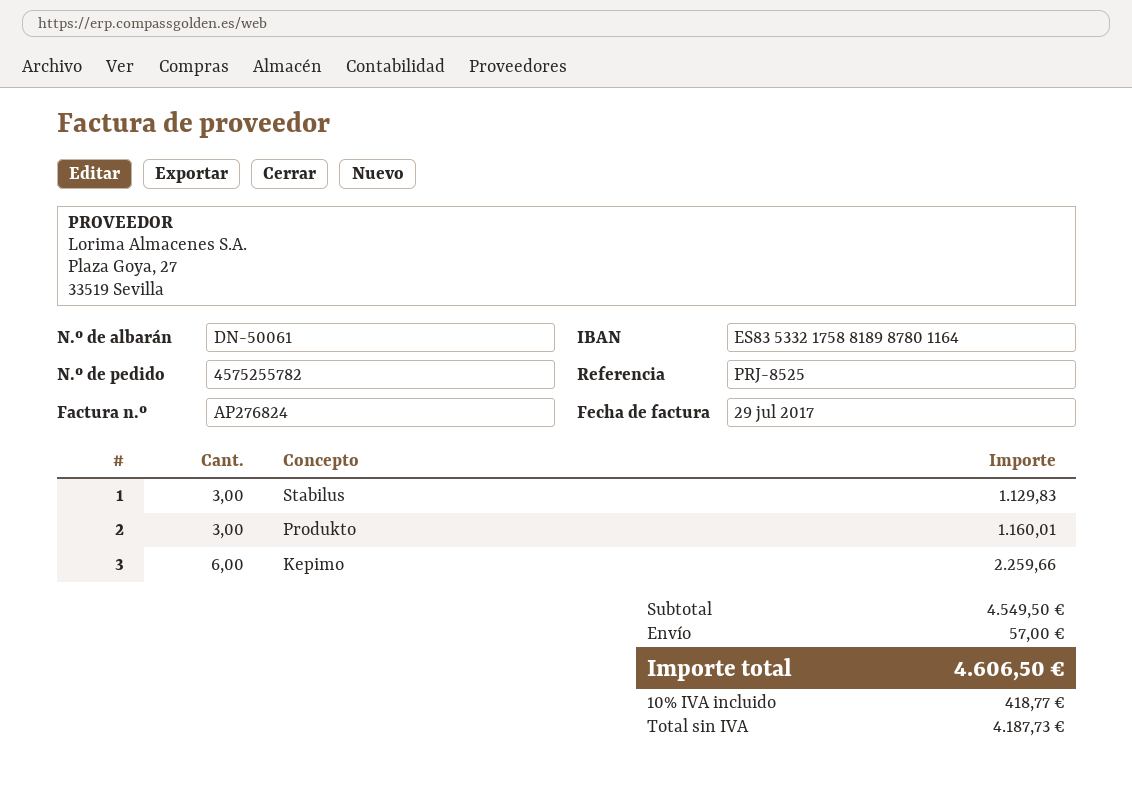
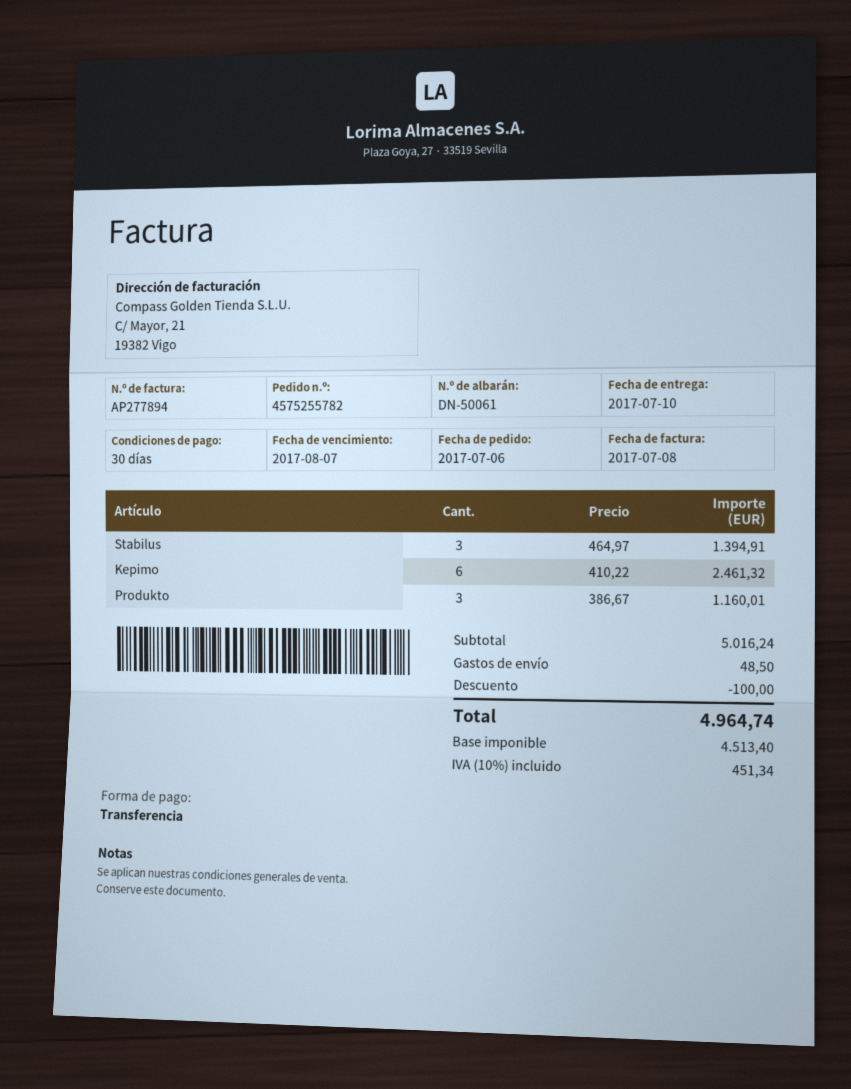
invoice number: AP276824 -> AP277894
invoice date: 2017-07-29 -> 2017-07-08
Stabilus: 3 for 1129.83 -> 3 for 1394.91
Kepimo: 6 for 2259.66 -> 6 for 2461.32
subtotal: 4549.50 -> 5016.24
discount: none -> 100.00
shipping: 57.00 -> 48.50
net: 4187.73 -> 4513.40
tax: 10% = 418.77 -> 10% = 451.34
total: 4606.50 -> 4964.74

